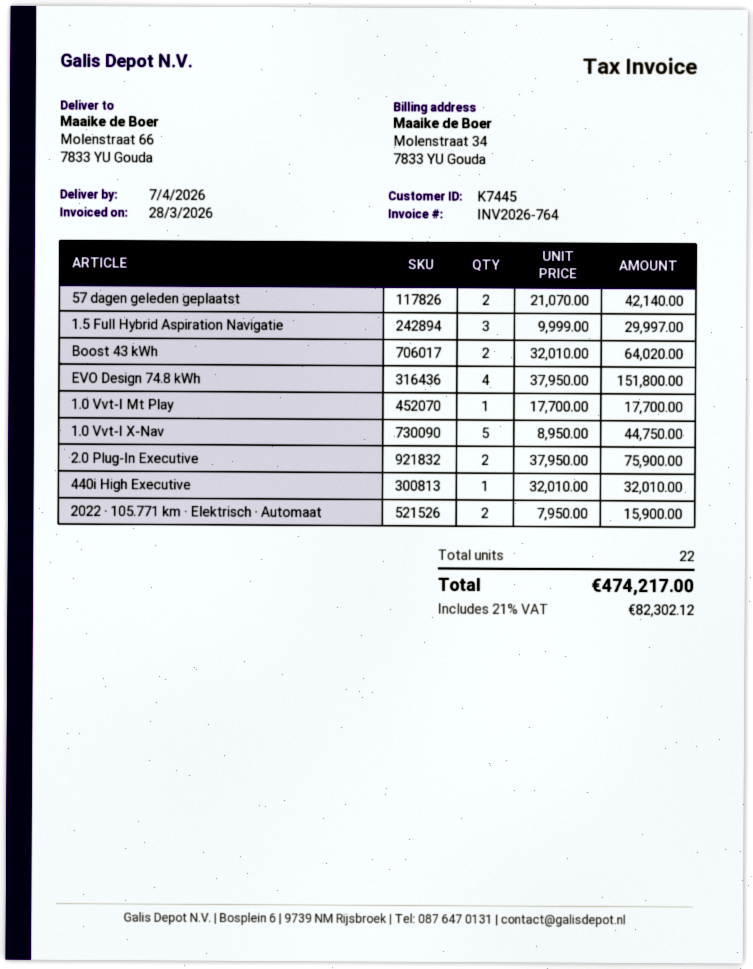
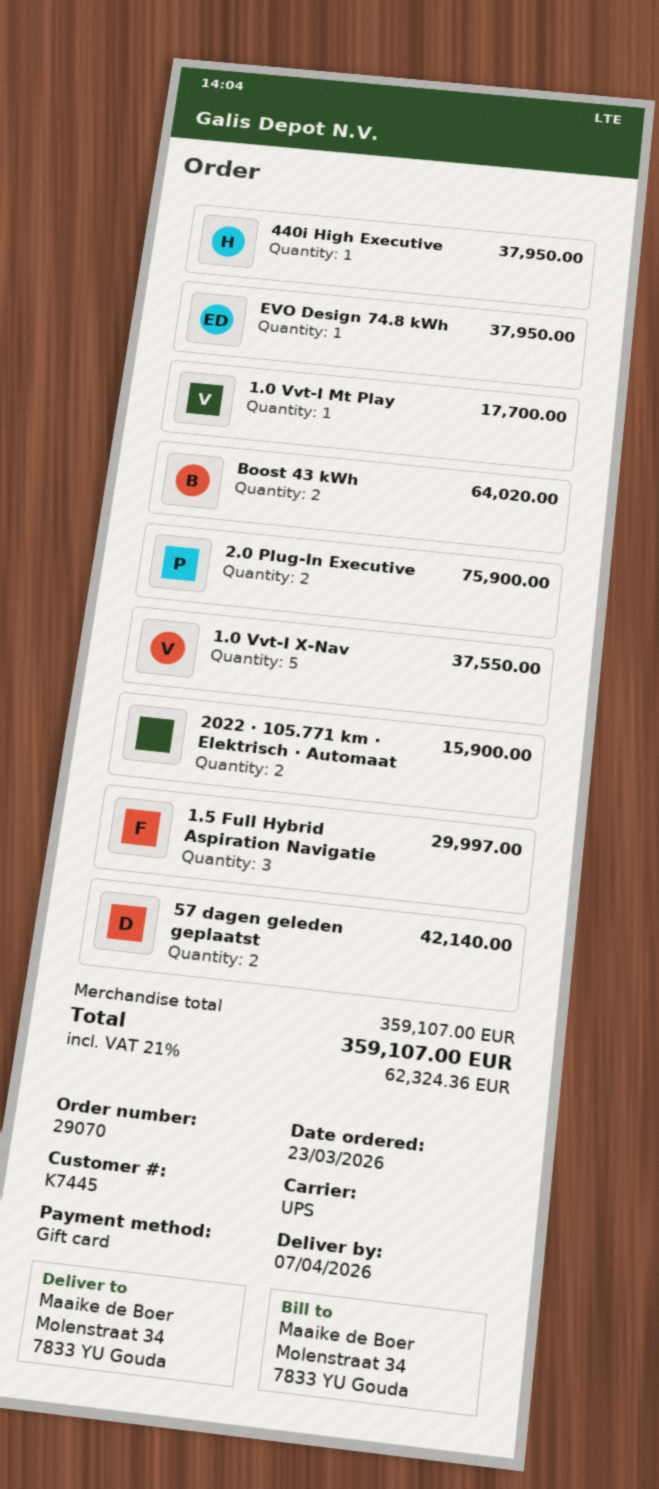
ship to: Molenstraat 66, 7833 YU Gouda -> Molenstraat 34, 7833 YU Gouda
EVO Design 74.8 kWh: 4 for 151800.00 -> 1 for 37950.00
1.0 Vvt-I X-Nav: 5 for 44750.00 -> 5 for 37550.00
440i High Executive: 1 for 32010.00 -> 1 for 37950.00
tax: 21% = 82302.12 -> 21% = 62324.36
total: 474217.00 -> 359107.00

